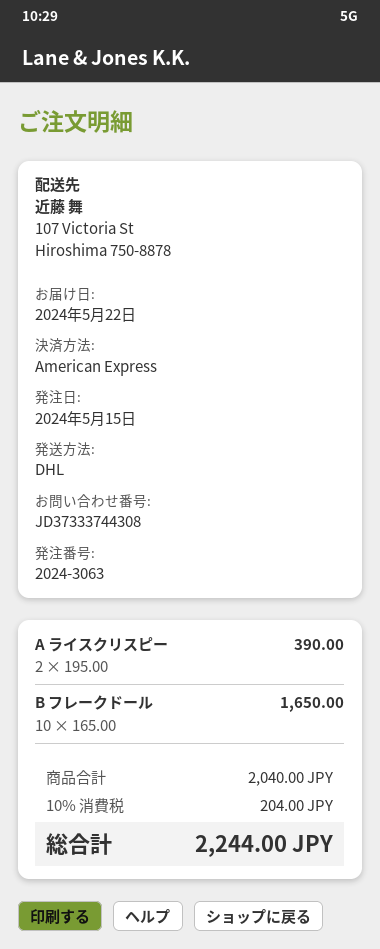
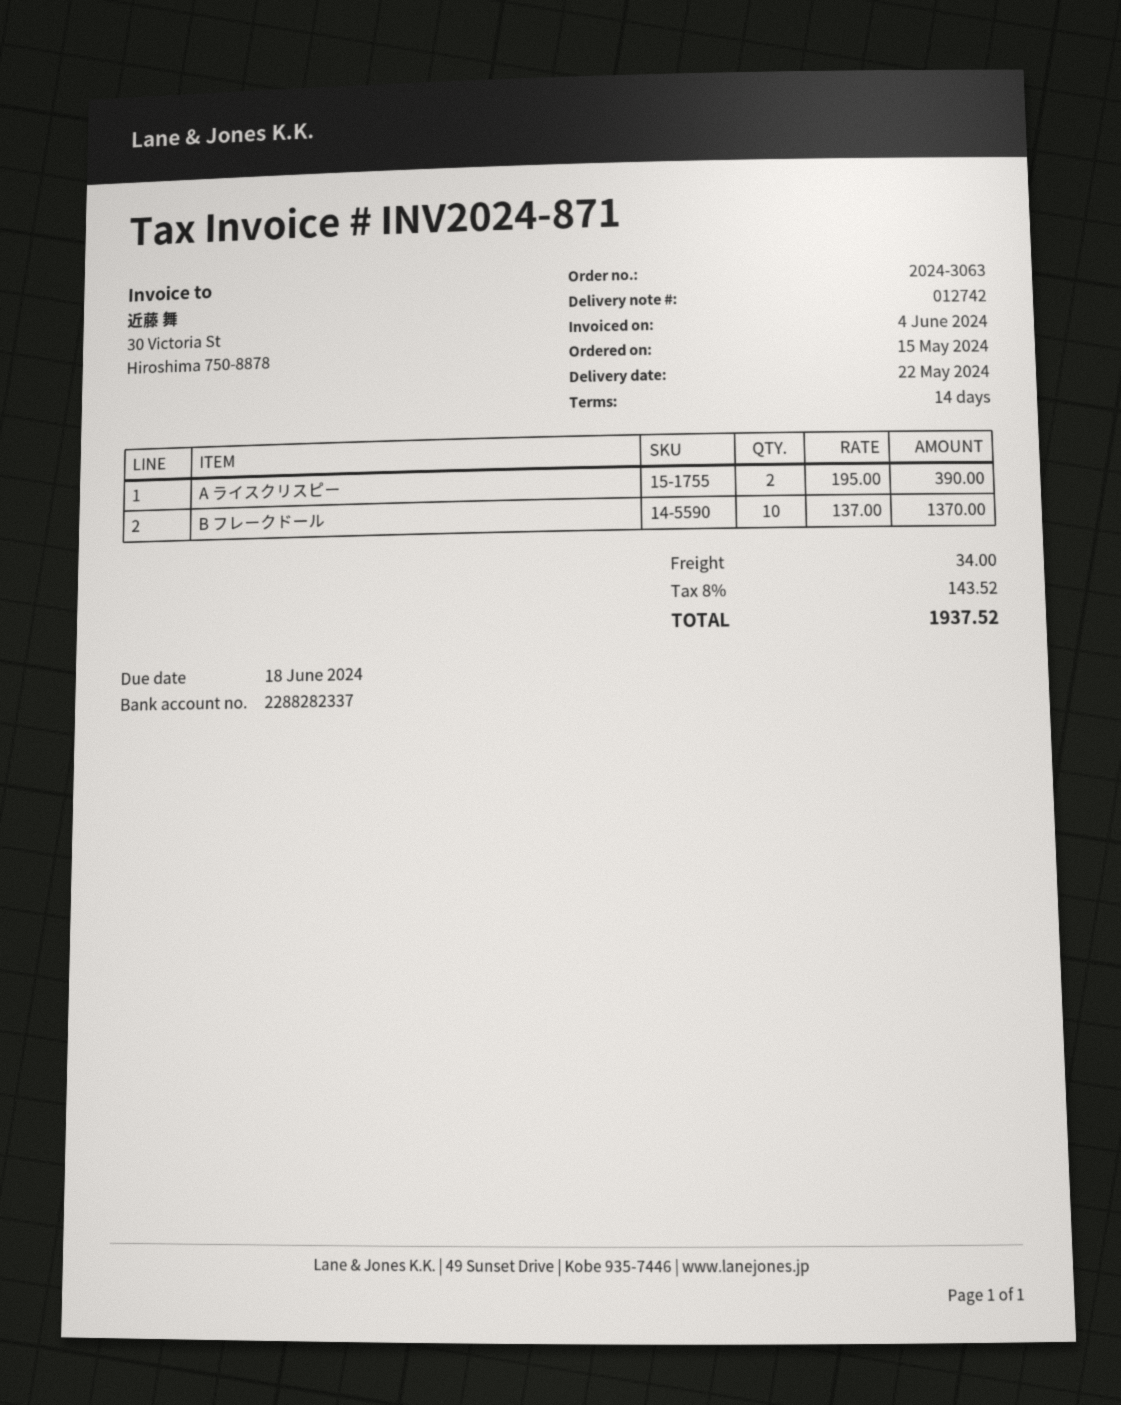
B フレークドール: 10 x 165.00 = 1650.00 -> 10 x 137.00 = 1370.00
shipping: none -> 34.00
tax: 10% = 204.00 -> 8% = 143.52
total: 2244.00 -> 1937.52

